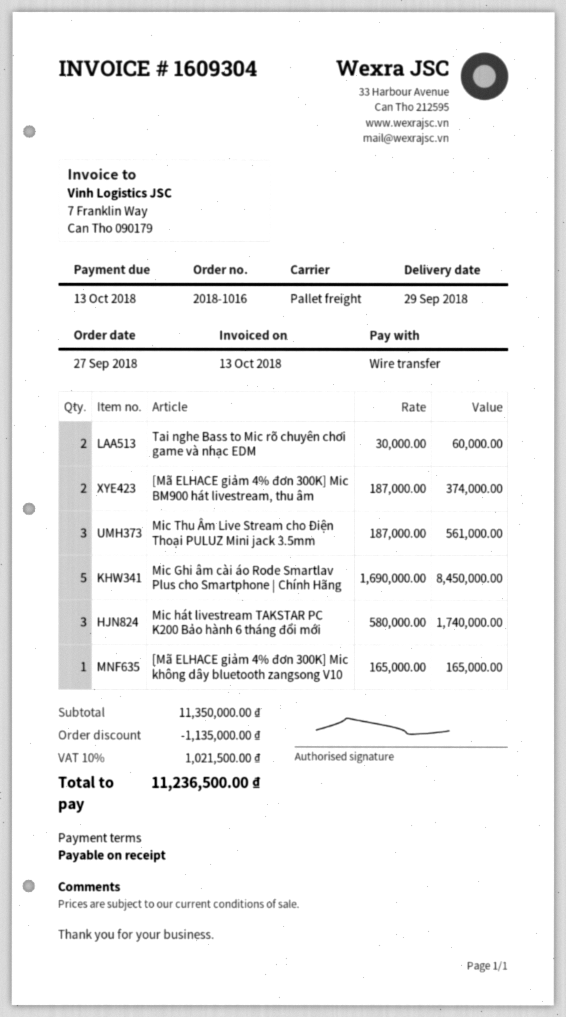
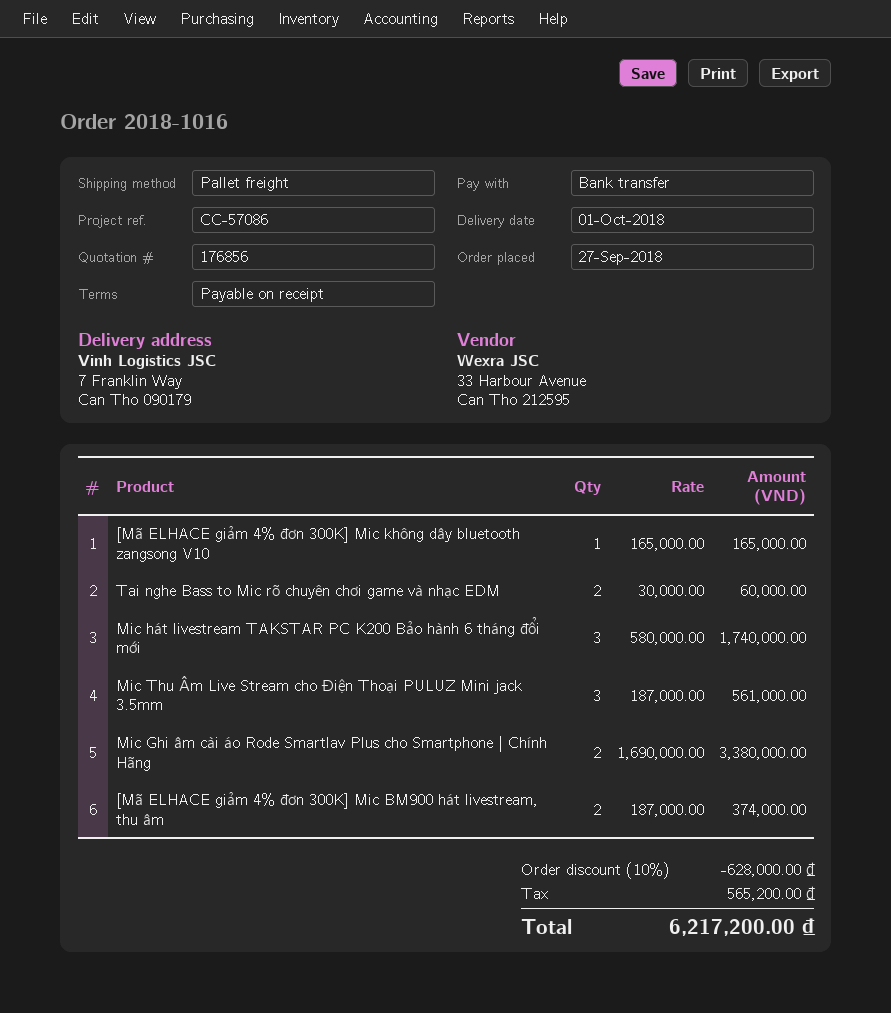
delivery date: 2018-09-29 -> 2018-10-01
Mic Ghi âm cài áo Rode Smartlav Plus cho Smartphone | Chính Hãng: 5 x 1690000.00 = 8450000.00 -> 2 x 1690000.00 = 3380000.00
discount: 1135000.00 -> 628000.00
tax: 1021500.00 -> 565200.00
total: 11236500.00 -> 6217200.00

